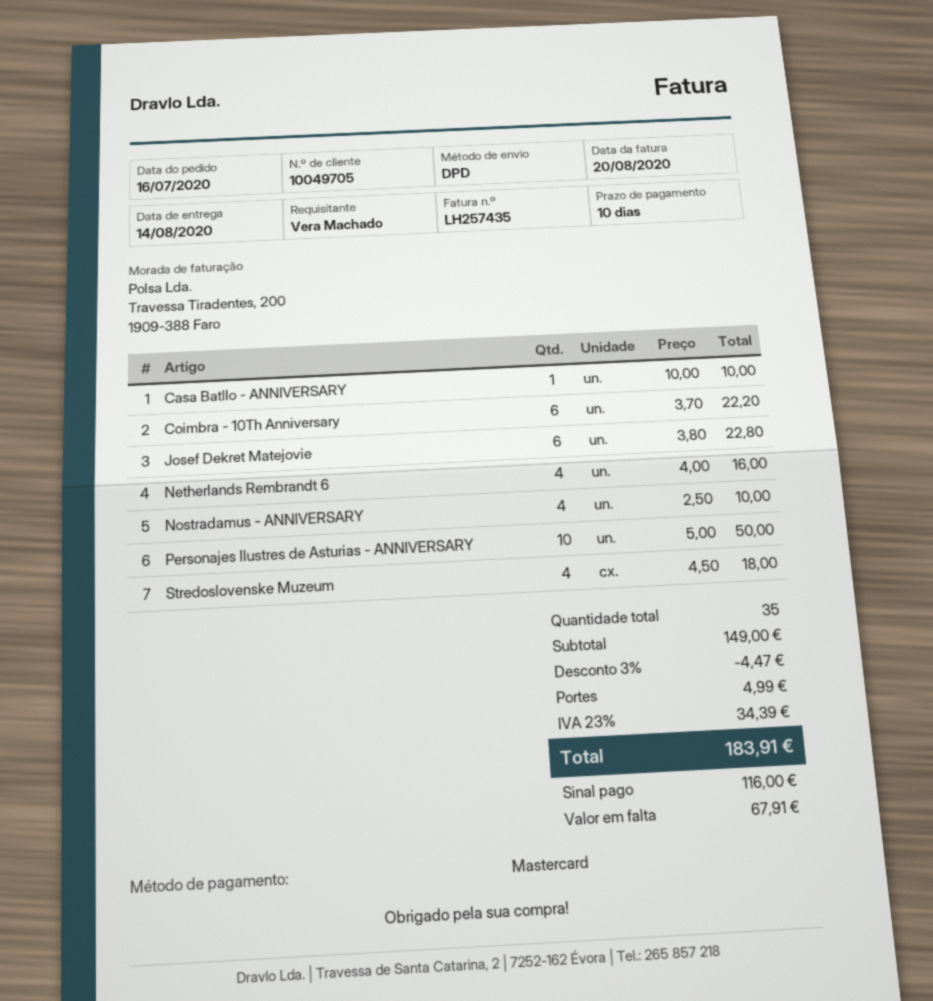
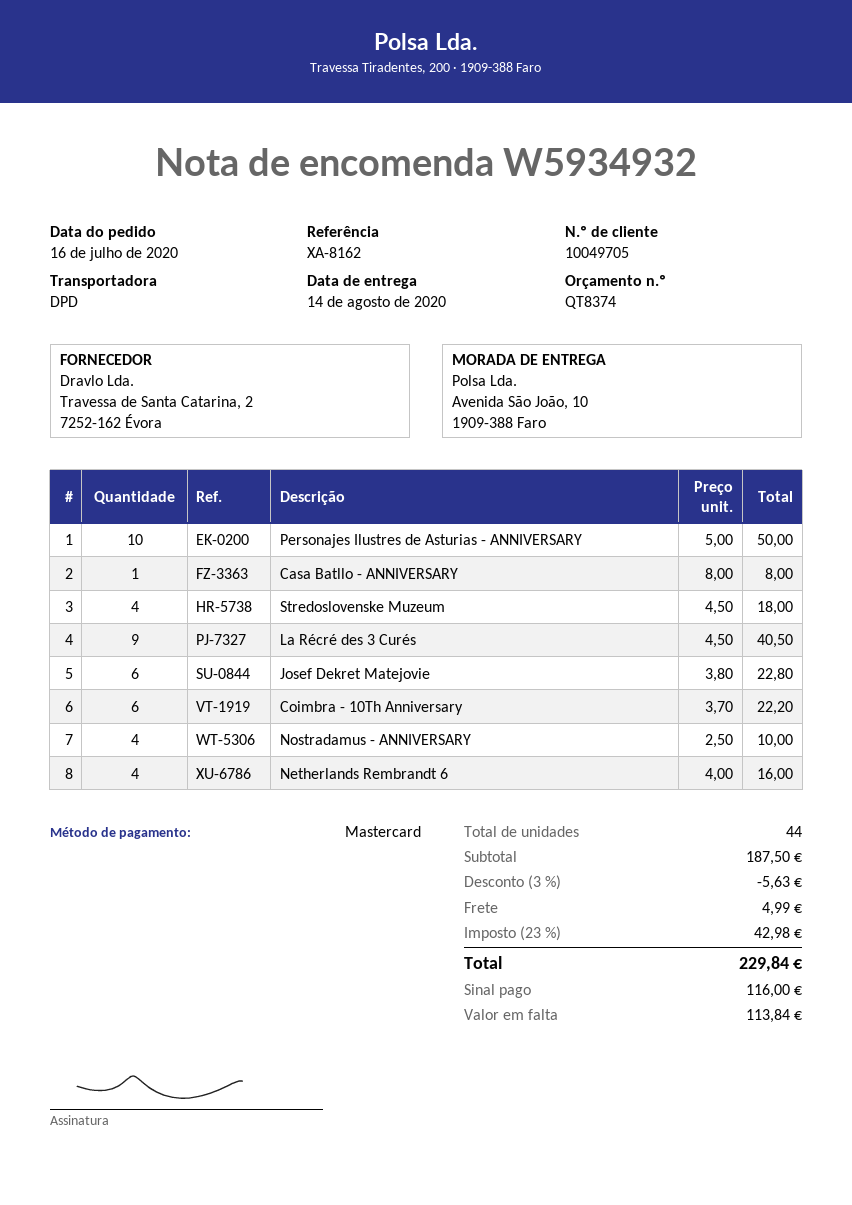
Casa Batllo - ANNIVERSARY: 1 x 10.00 = 10.00 -> 1 x 8.00 = 8.00
La Récré des 3 Curés: none -> 9 x 4.50 = 40.50
total quantity: 35 -> 44
subtotal: 149.00 -> 187.50
discount: 3% = 4.47 -> 3% = 5.63
tax: 23% = 34.39 -> 23% = 42.98
total: 183.91 -> 229.84
balance: 67.91 -> 113.84

